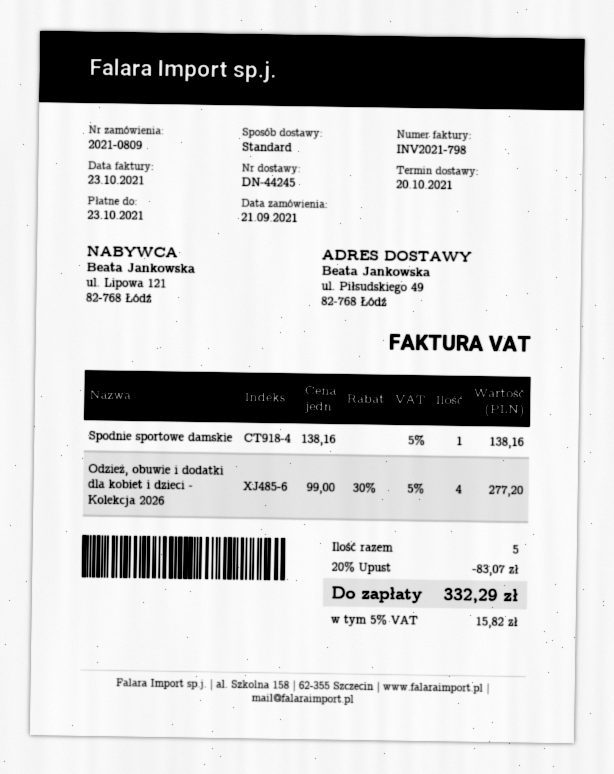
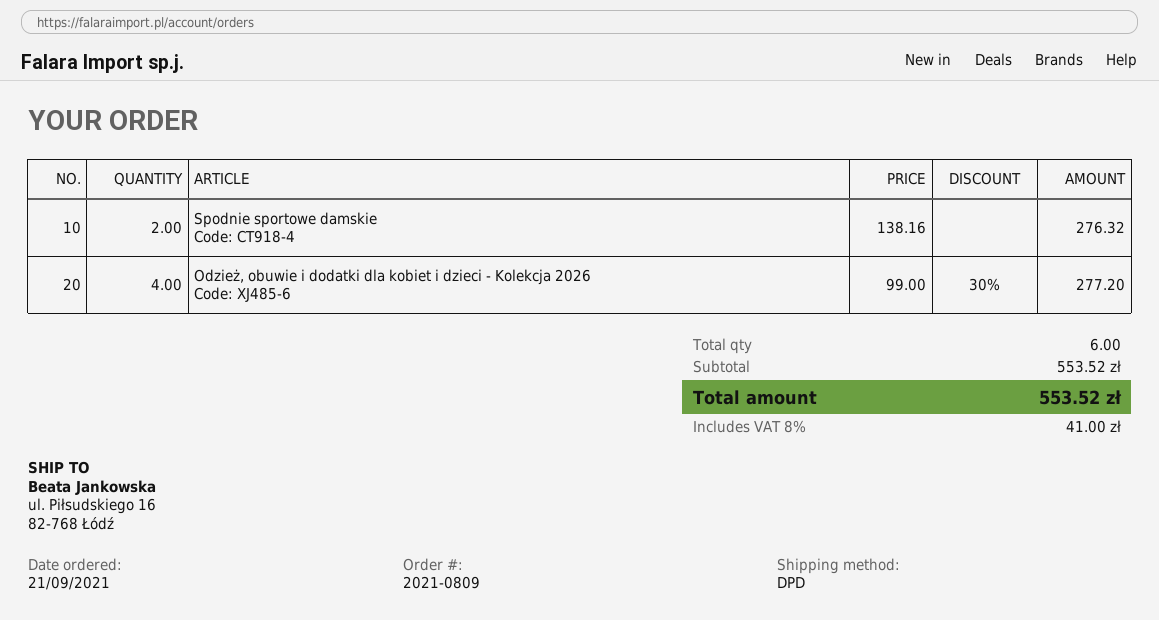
shipping method: standard -> DPD
ship to: ul. Piłsudskiego 49, 82-768 Łódź -> ul. Piłsudskiego 16, 82-768 Łódź
Spodnie sportowe damskie: 1 x 138.16 = 138.16 -> 2 x 138.16 = 276.32
total quantity: 5 -> 6
discount: 20% = 83.07 -> none
tax: 5% = 15.82 -> 8% = 41.00
total: 332.29 -> 553.52

